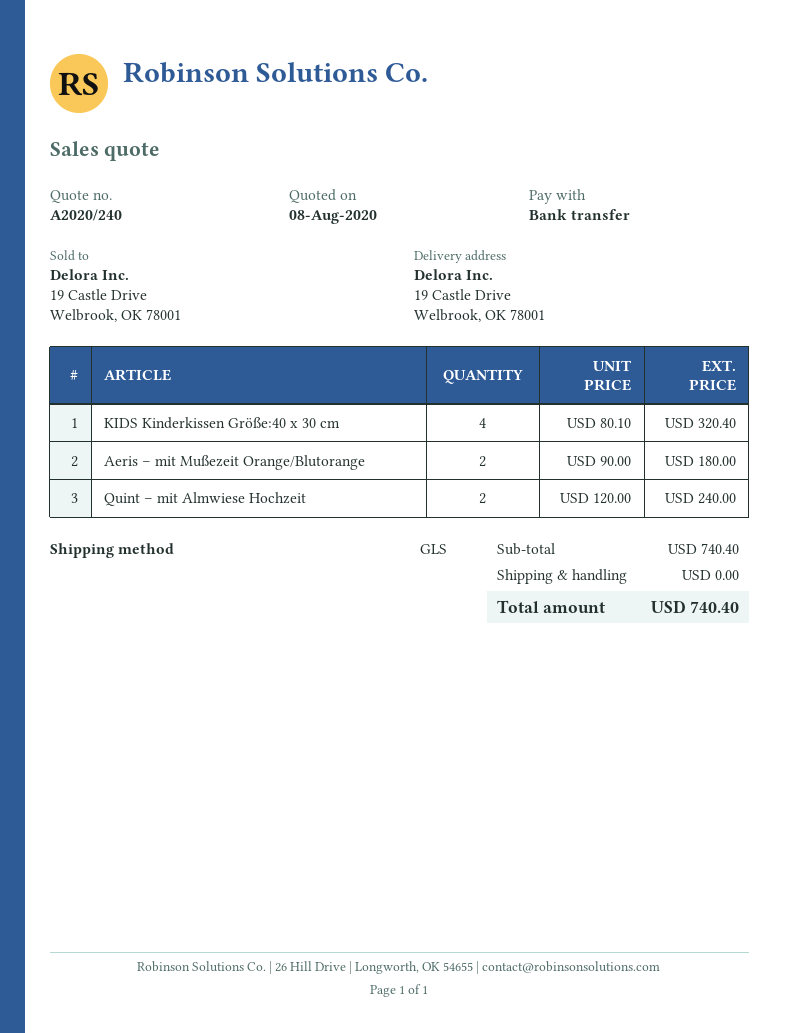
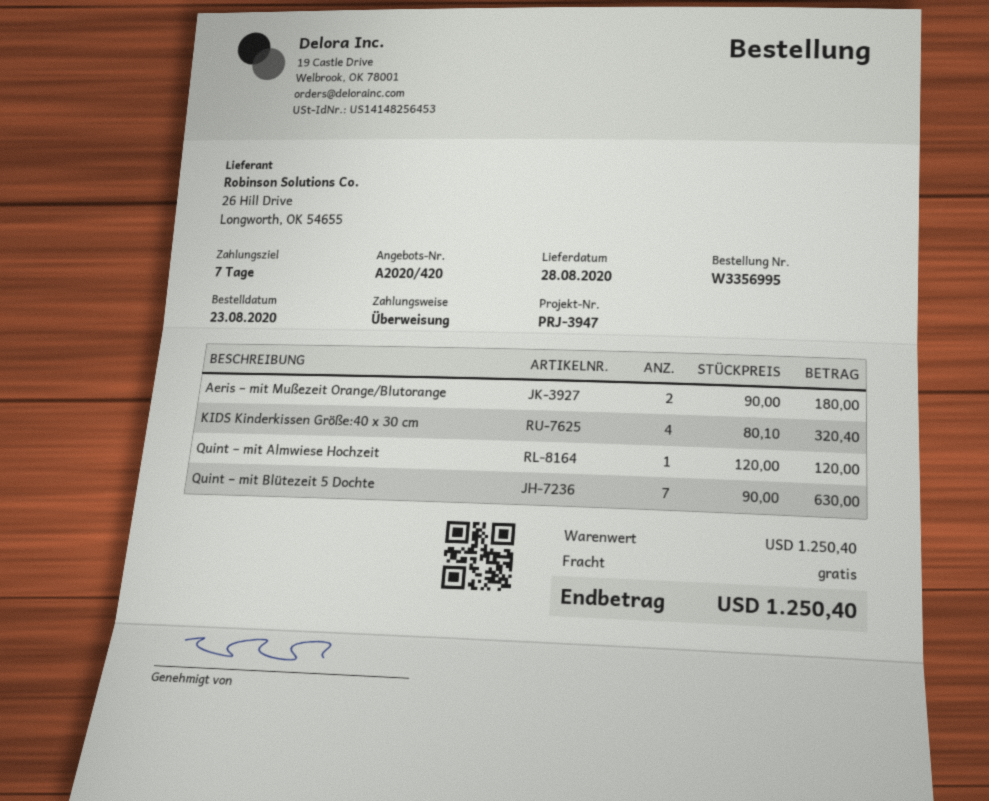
quote number: A2020/240 -> A2020/420
Quint – mit Almwiese Hochzeit: 2 x 120.00 = 240.00 -> 1 x 120.00 = 120.00
Quint – mit Blütezeit 5 Dochte: none -> 7 x 90.00 = 630.00
subtotal: 740.40 -> 1250.40
total: 740.40 -> 1250.40

